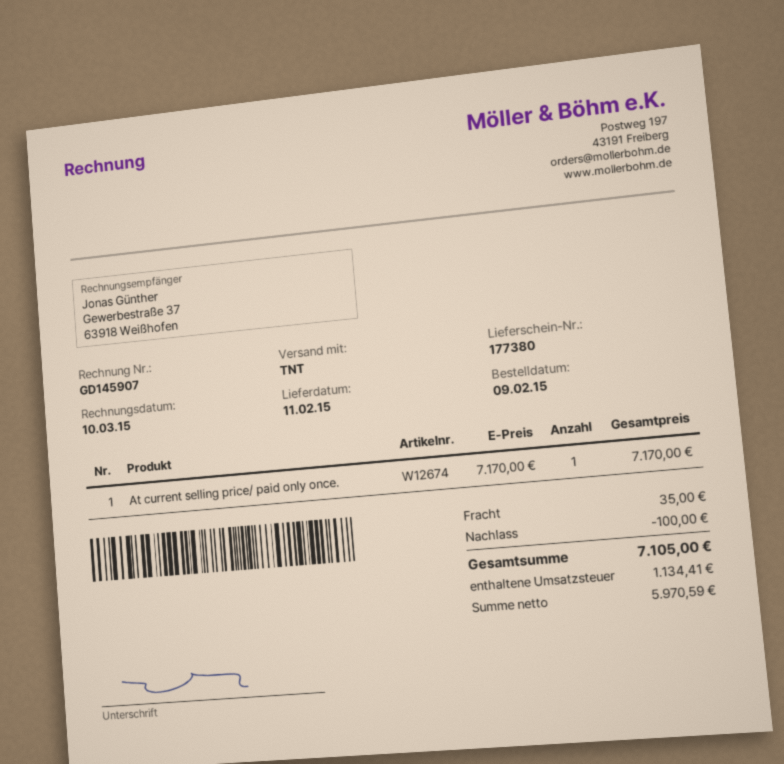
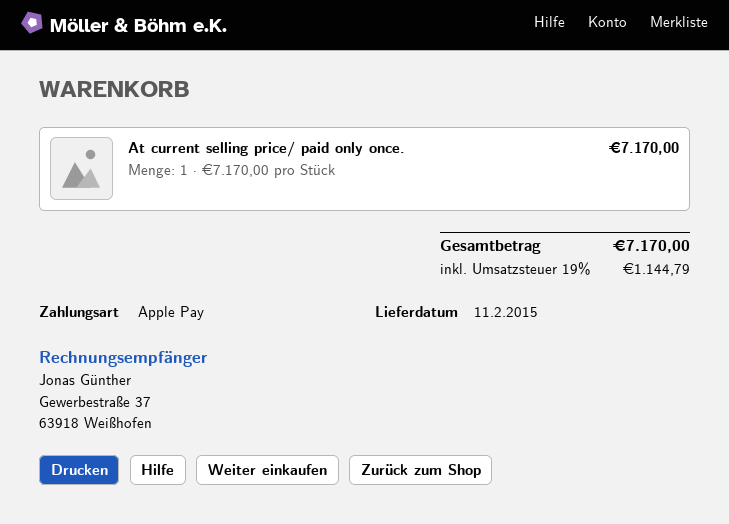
discount: 100.00 -> none
shipping: 35.00 -> none
tax: 1134.41 -> 1144.79
total: 7105.00 -> 7170.00

